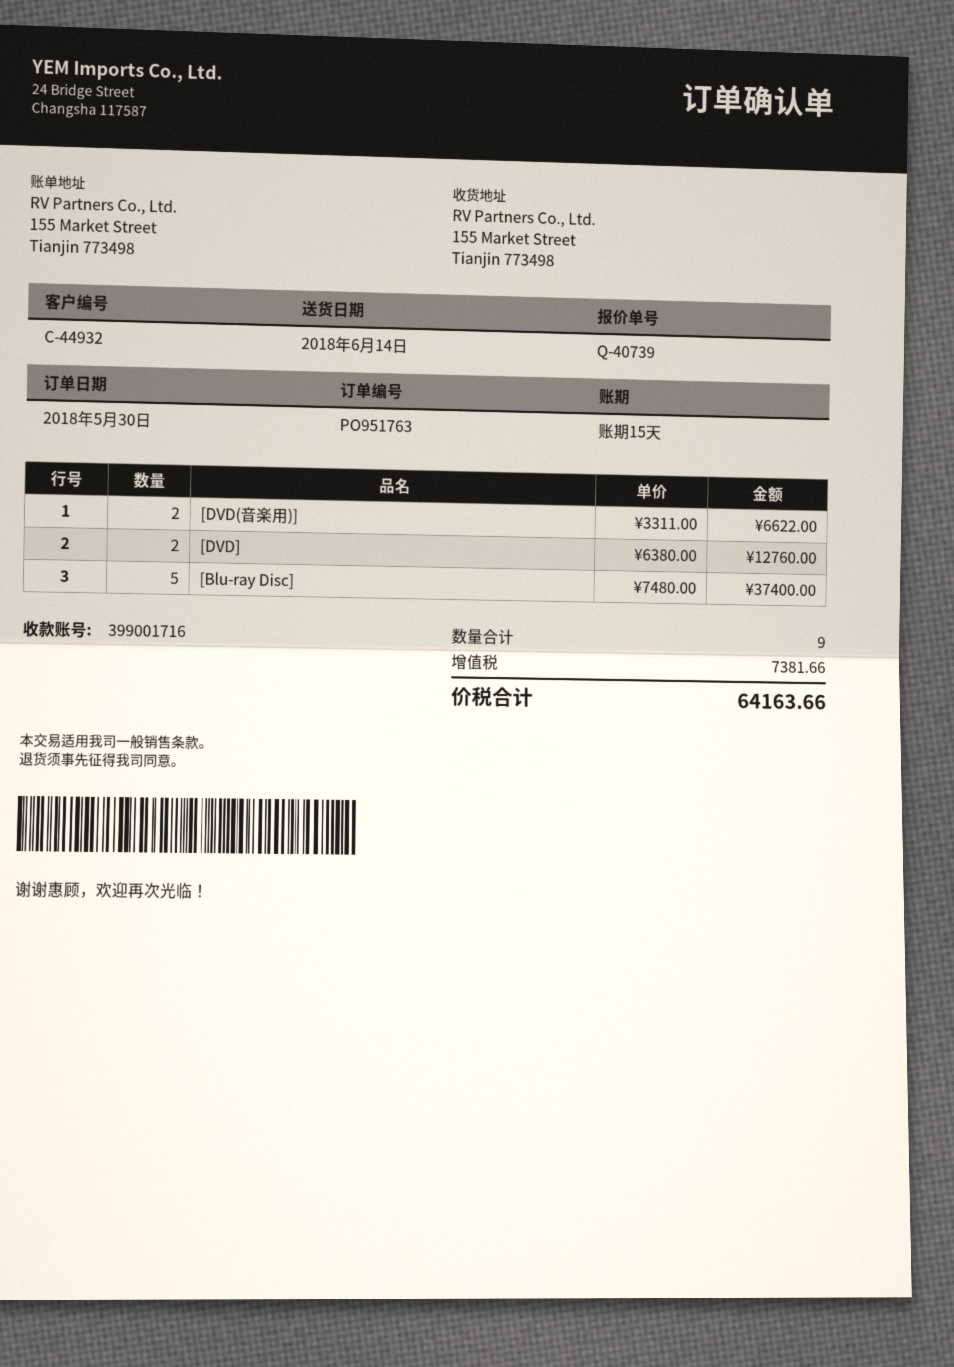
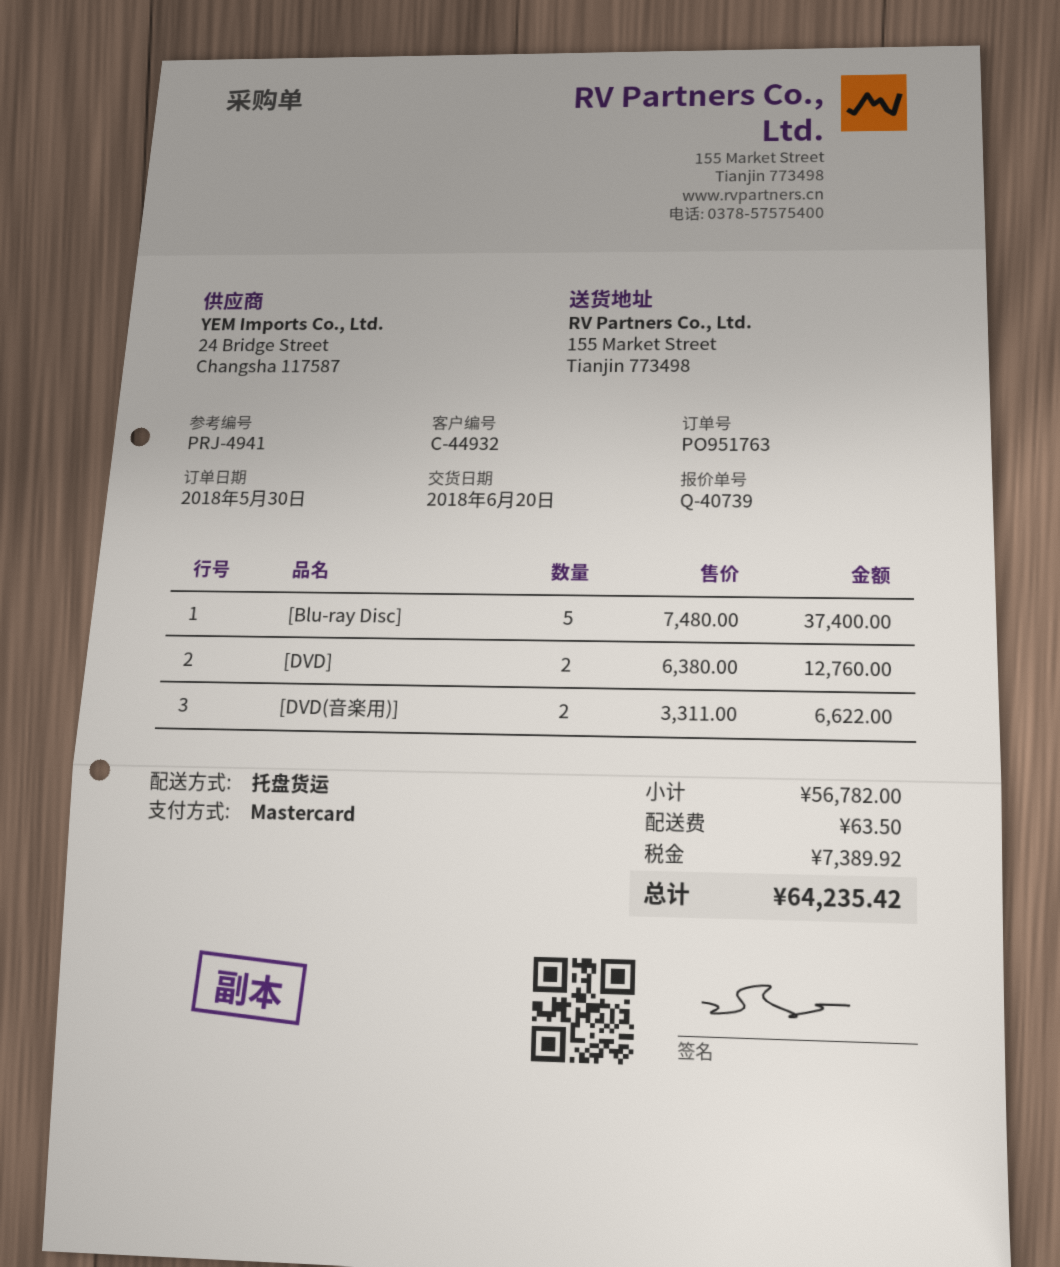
delivery date: 2018-06-14 -> 2018-06-20
shipping: none -> 63.50
tax: 7381.66 -> 7389.92
total: 64163.66 -> 64235.42

